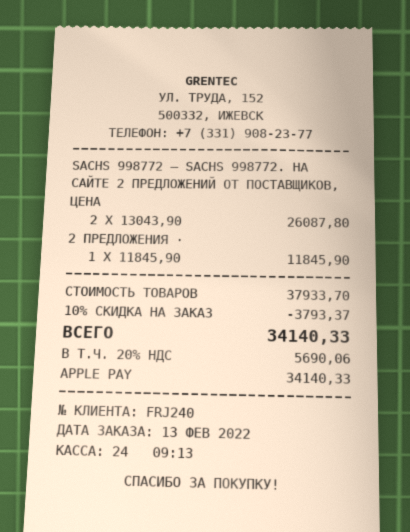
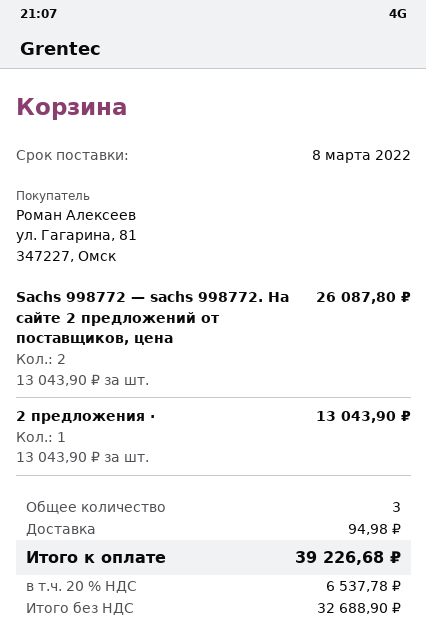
2 ПРЕДЛОЖЕНИЯ ·: 1 x 11845.90 = 11845.90 -> 1 x 13043.90 = 13043.90
discount: 10% = 3793.37 -> none
shipping: none -> 94.98
tax: 20% = 5690.06 -> 20% = 6537.78
total: 34140.33 -> 39226.68

